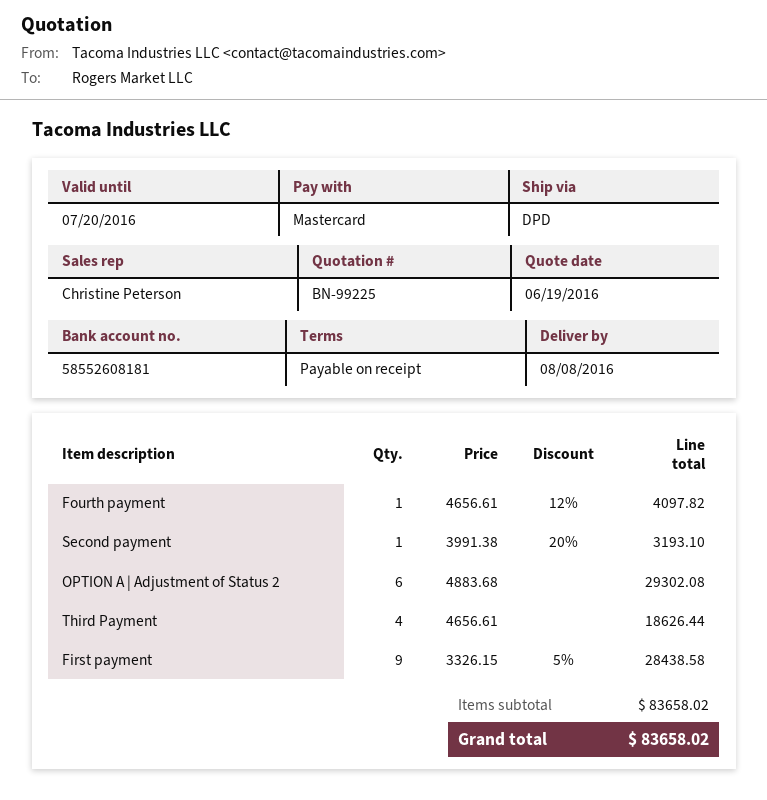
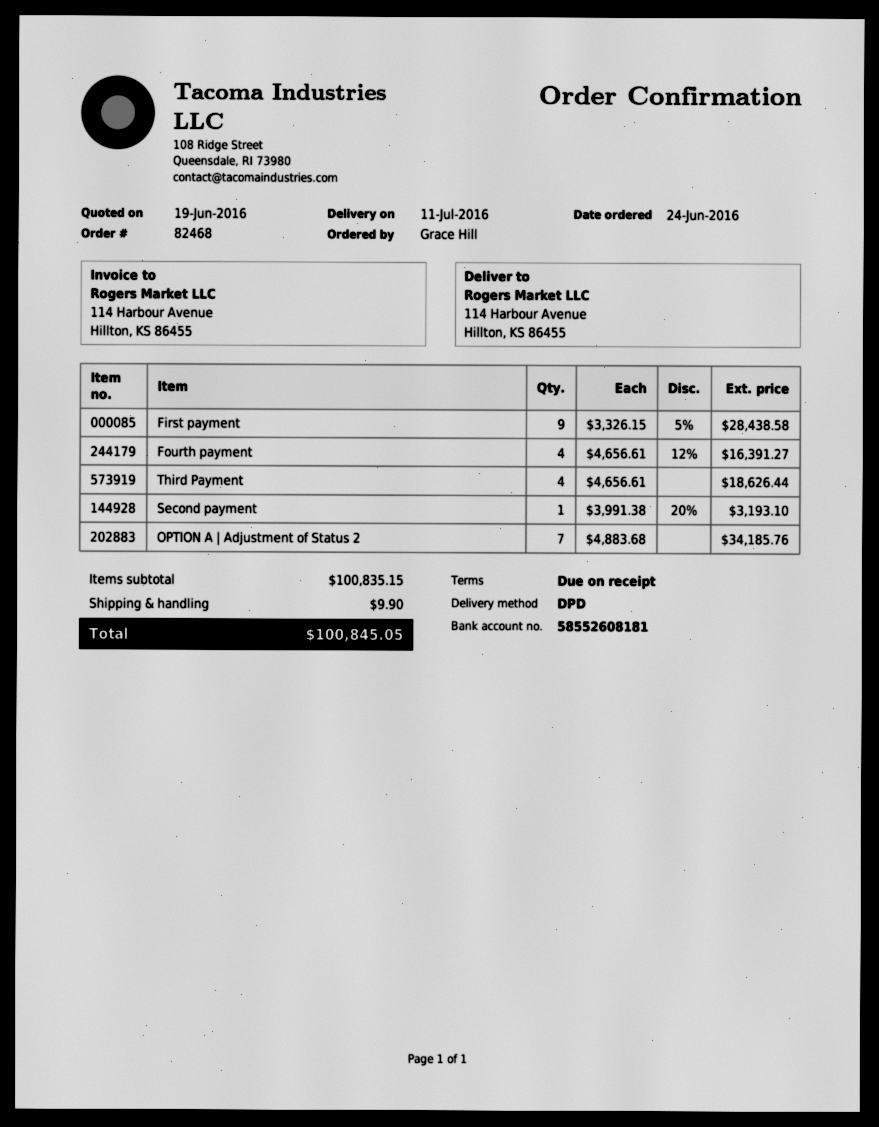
delivery date: 2016-08-08 -> 2016-07-11
Fourth payment: 1 x 4656.61 - 12% = 4097.82 -> 4 x 4656.61 - 12% = 16391.27
OPTION A | Adjustment of Status 2: 6 x 4883.68 = 29302.08 -> 7 x 4883.68 = 34185.76
subtotal: 83658.02 -> 100835.15
shipping: none -> 9.90
total: 83658.02 -> 100845.05

